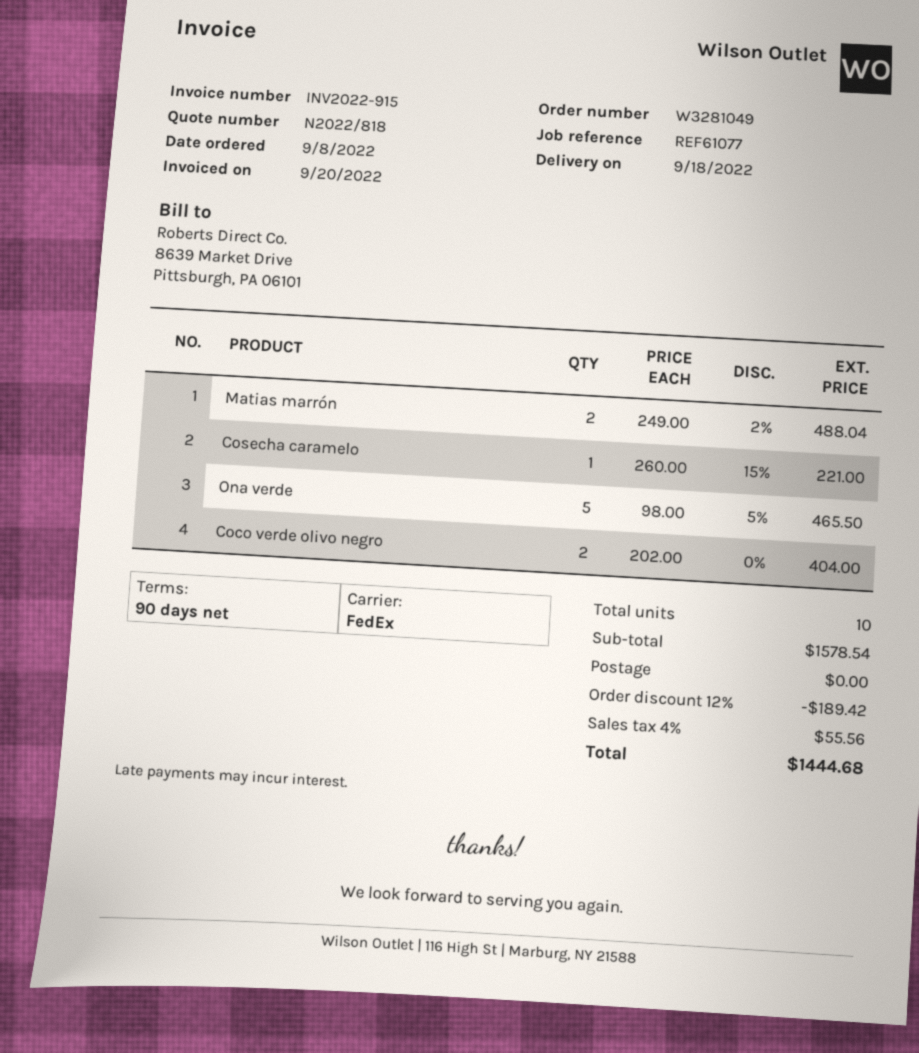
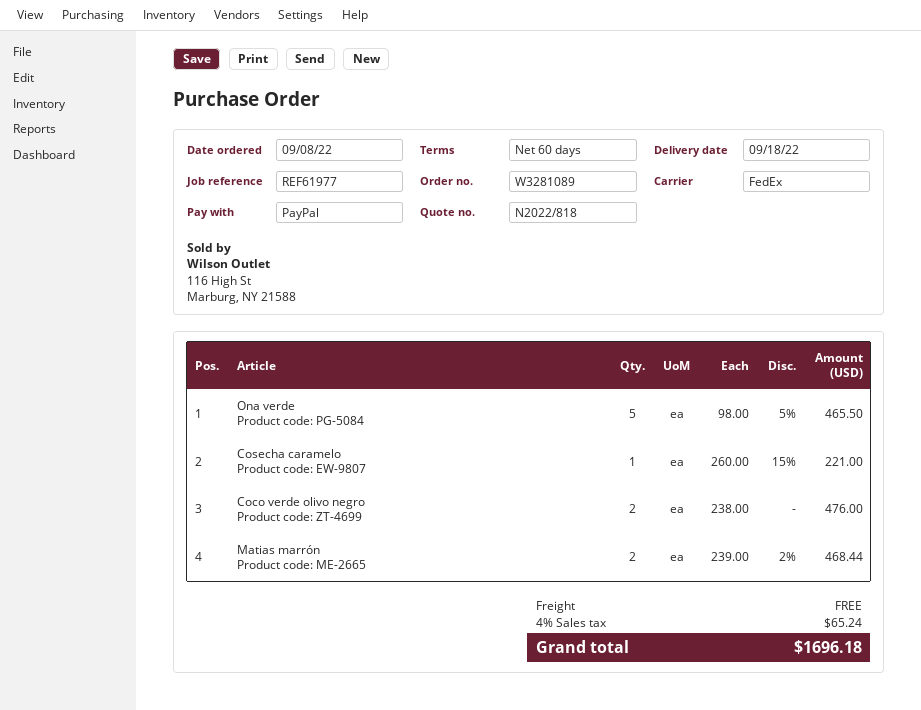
order number: W3281049 -> W3281089
payment terms: 90 days -> 60 days
reference: REF61077 -> REF61977
Matias marrón: 2 x 249.00 - 2% = 488.04 -> 2 x 239.00 - 2% = 468.44
Coco verde olivo negro: 2 x 202.00 = 404.00 -> 2 x 238.00 = 476.00
discount: 12% = 189.42 -> none
tax: 4% = 55.56 -> 4% = 65.24
total: 1444.68 -> 1696.18

